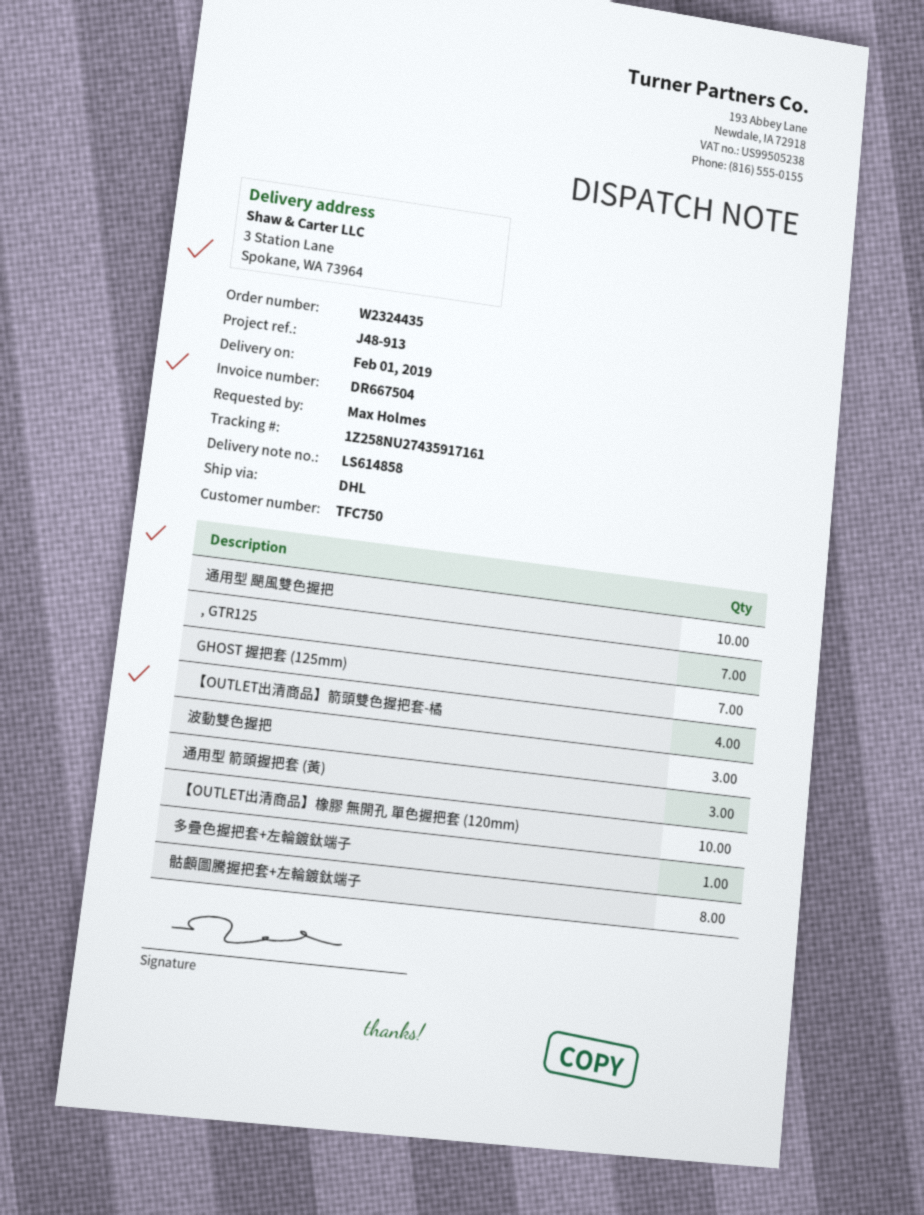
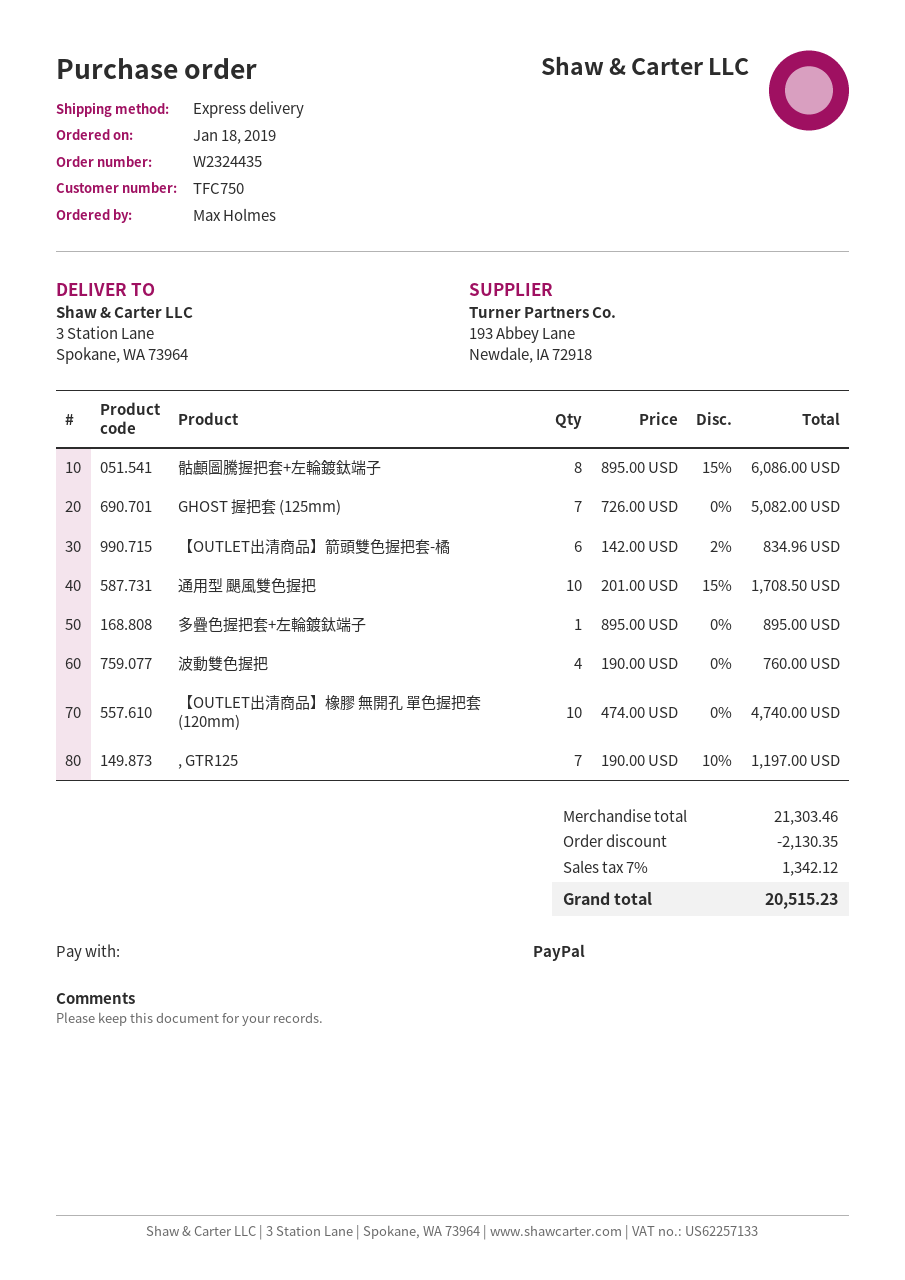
shipping method: DHL -> express
【OUTLET出清商品】箭頭雙色握把套-橘: 4 -> 6
波動雙色握把: 3 -> 4
通用型 箭頭握把套 (黃): 3 -> none

